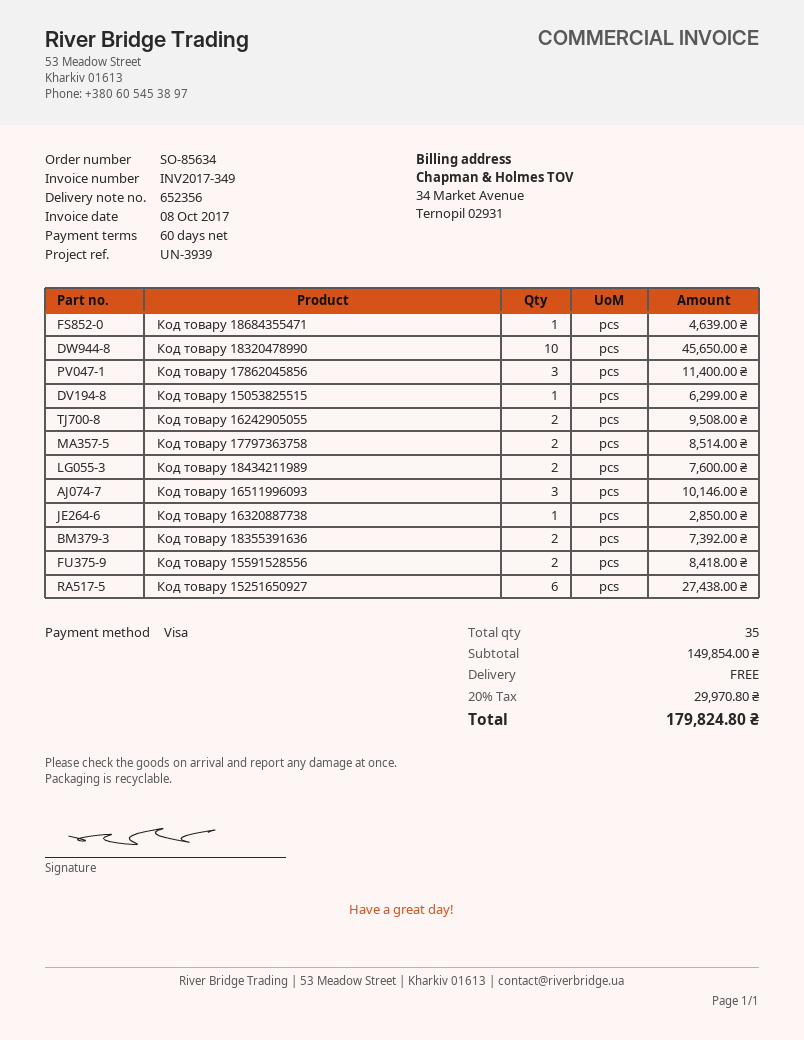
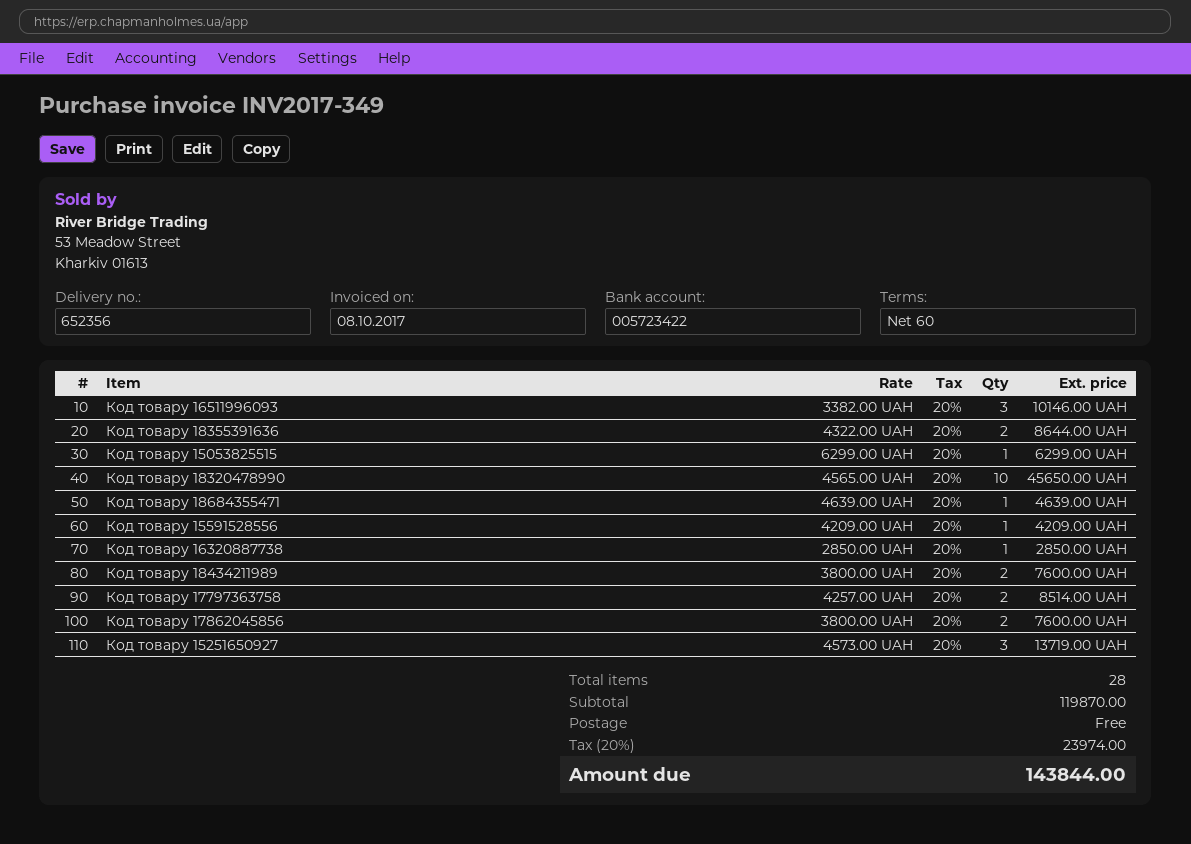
Код товару 17862045856: 3 for 11400.00 -> 2 for 7600.00
Код товару 16242905055: 2 for 9508.00 -> none
Код товару 18355391636: 2 for 7392.00 -> 2 for 8644.00
Код товару 15591528556: 2 for 8418.00 -> 1 for 4209.00
Код товару 15251650927: 6 for 27438.00 -> 3 for 13719.00
total quantity: 35 -> 28
subtotal: 149854.00 -> 119870.00
tax: 20% = 29970.80 -> 20% = 23974.00
total: 179824.80 -> 143844.00

